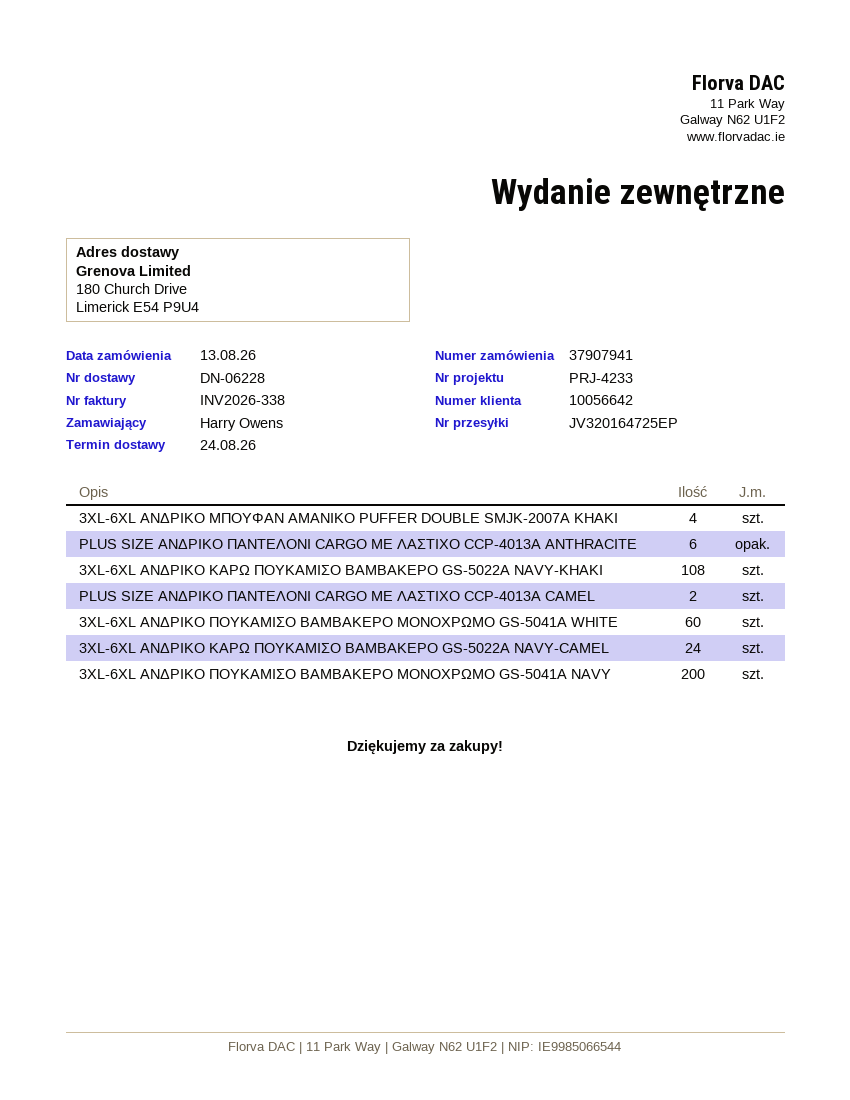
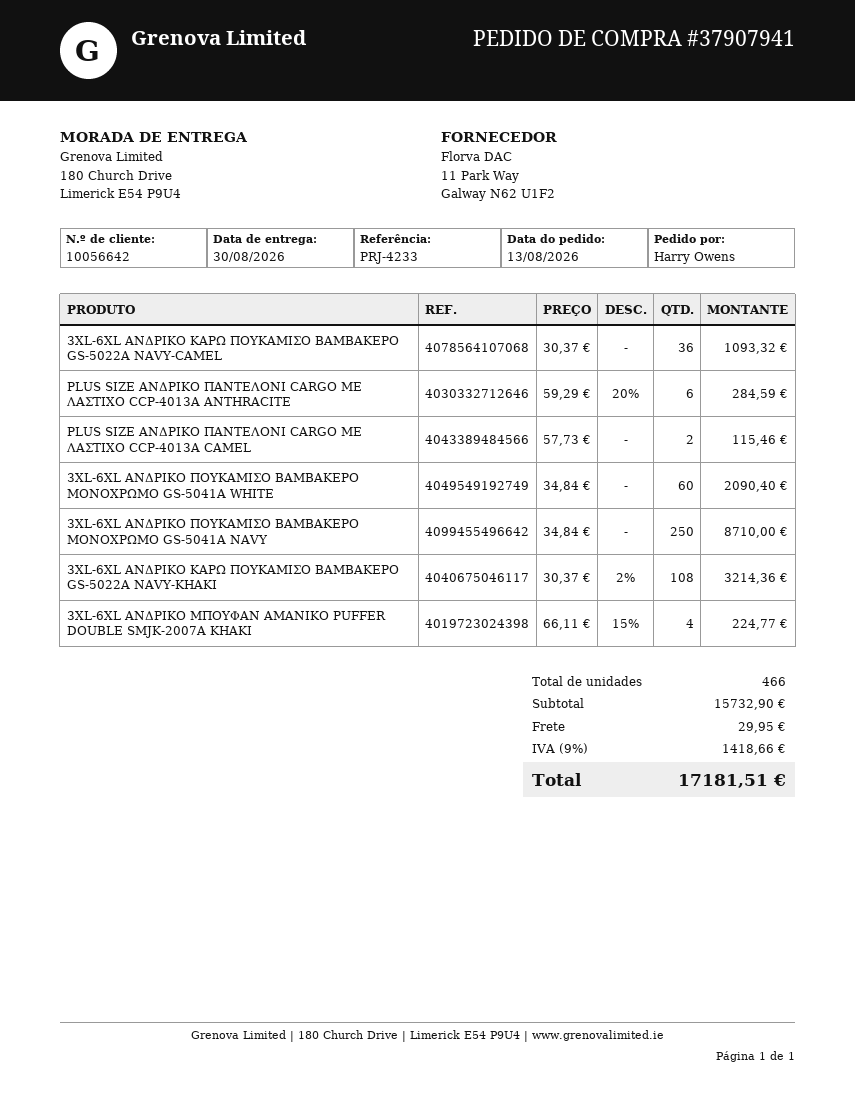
delivery date: 2026-08-24 -> 2026-08-30
3XL-6XL ΑΝΔΡΙΚΟ ΚΑΡΩ ΠΟΥΚΑΜΙΣΟ ΒΑΜΒΑΚΕΡΟ GS-5022A NAVY-CAMEL: 24 -> 36
3XL-6XL ΑΝΔΡΙΚΟ ΠΟΥΚΑΜΙΣΟ ΒΑΜΒΑΚΕΡΟ ΜΟΝΟΧΡΩΜΟ GS-5041A NAVY: 200 -> 250

